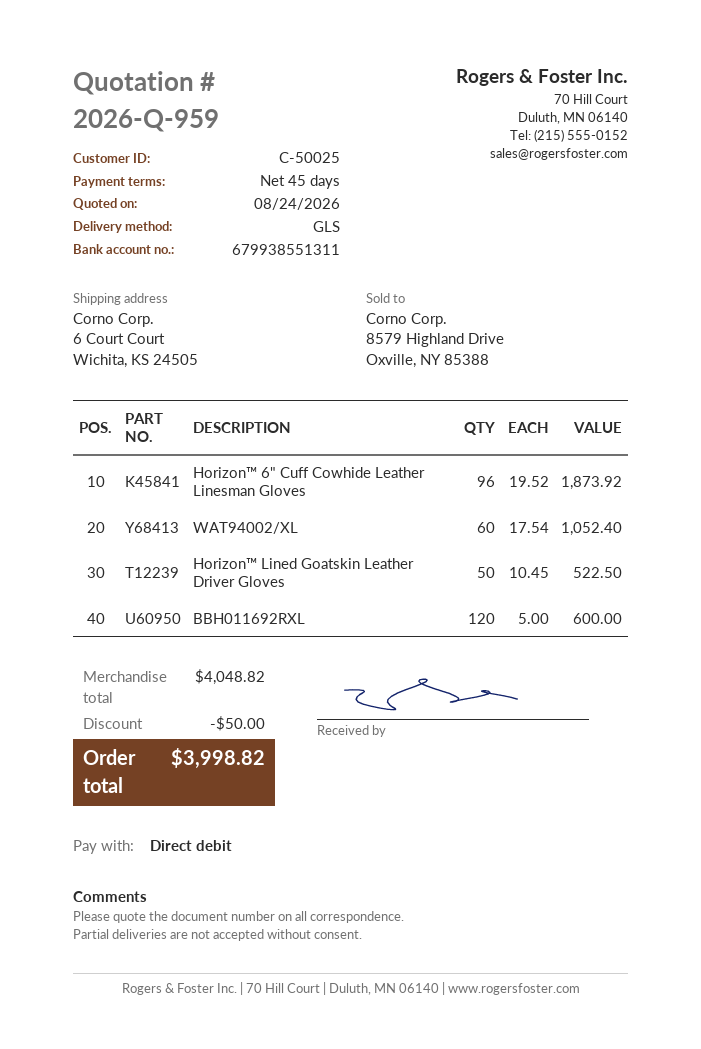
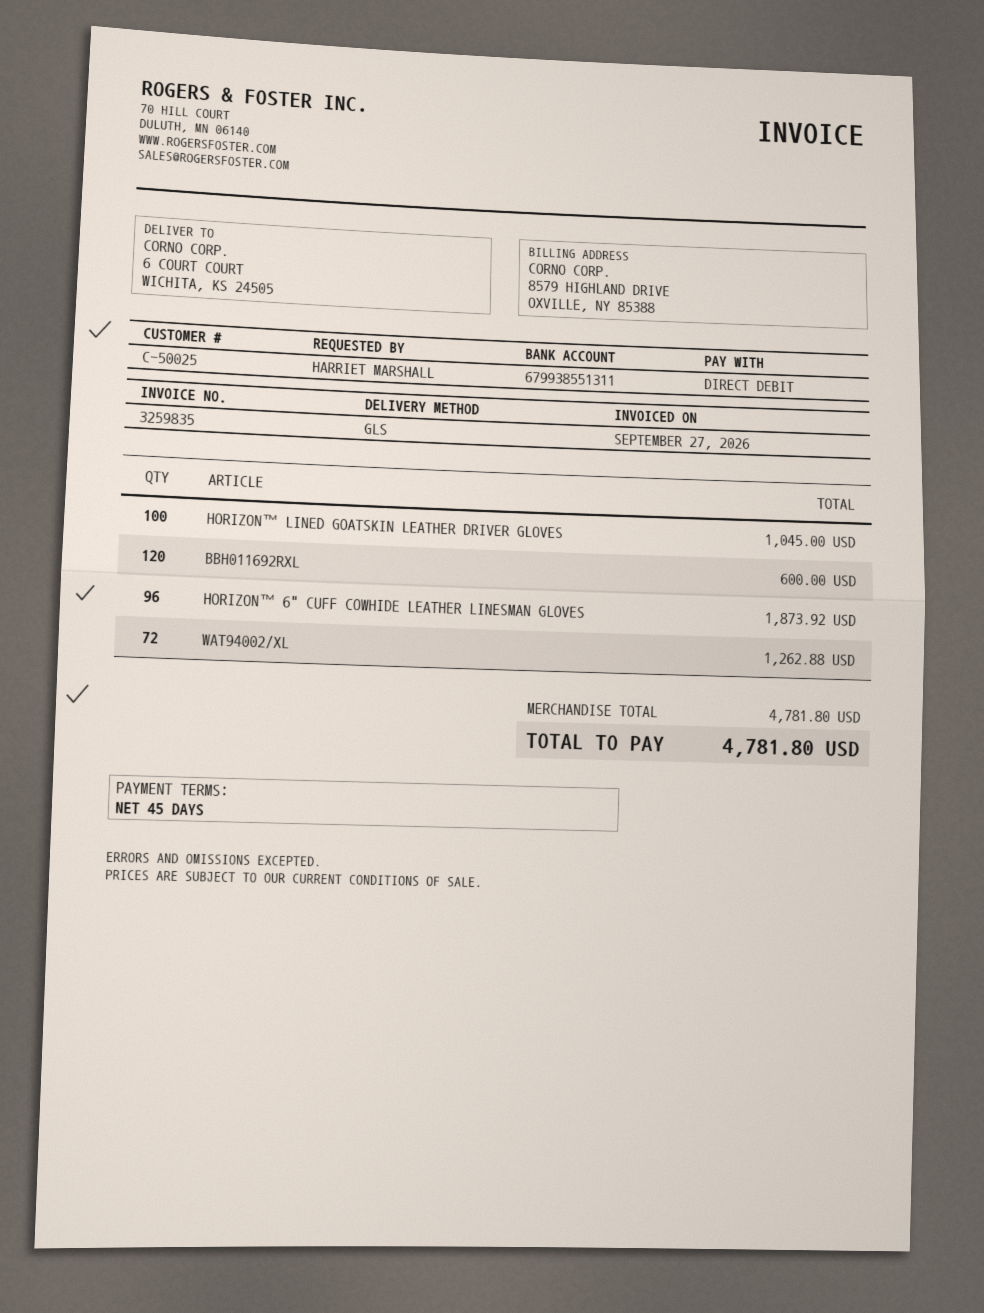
WAT94002/XL: 60 for 1052.40 -> 72 for 1262.88
Horizon™ Lined Goatskin Leather Driver Gloves: 50 for 522.50 -> 100 for 1045.00
subtotal: 4048.82 -> 4781.80
discount: 50.00 -> none
total: 3998.82 -> 4781.80

